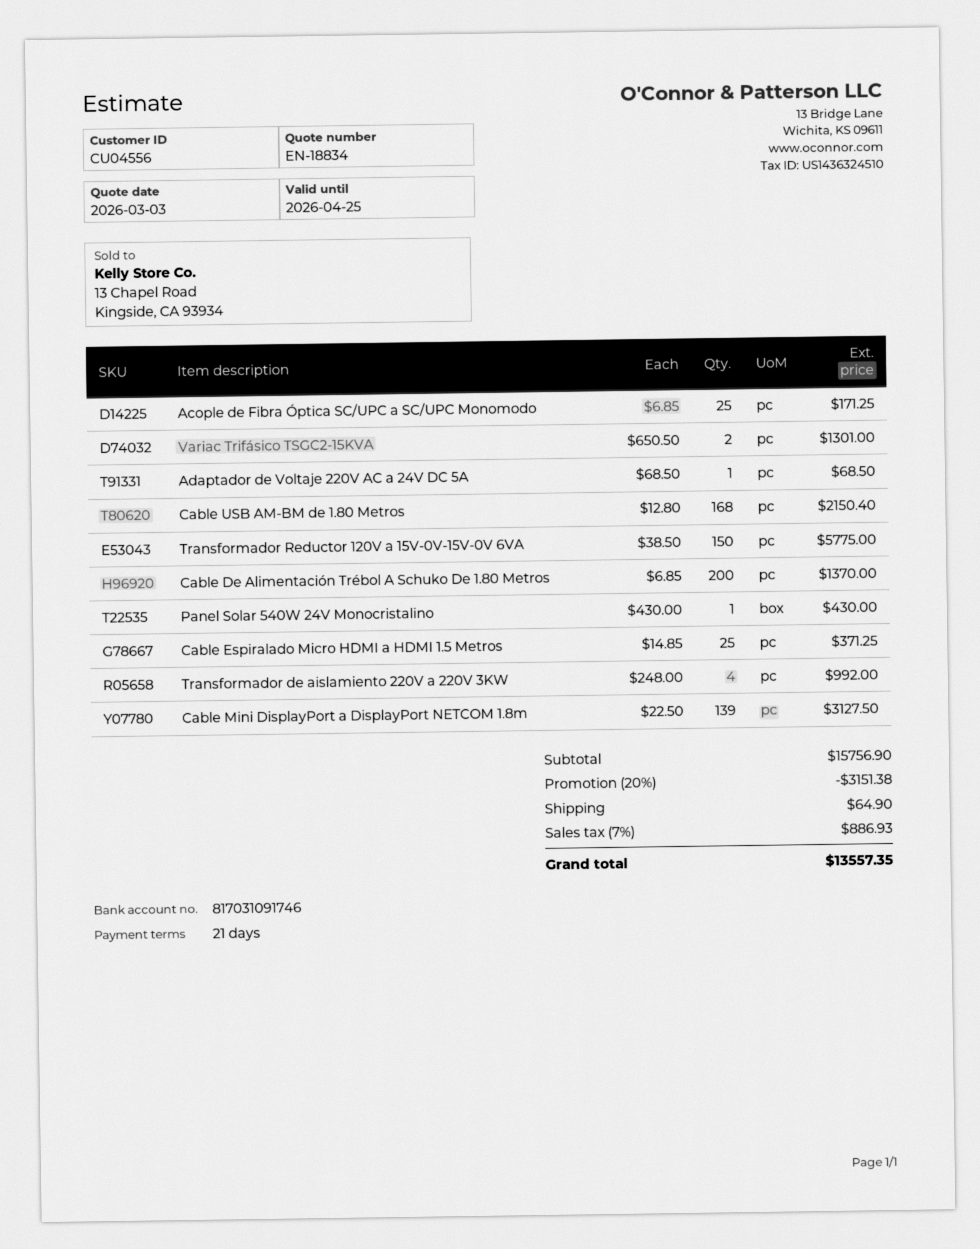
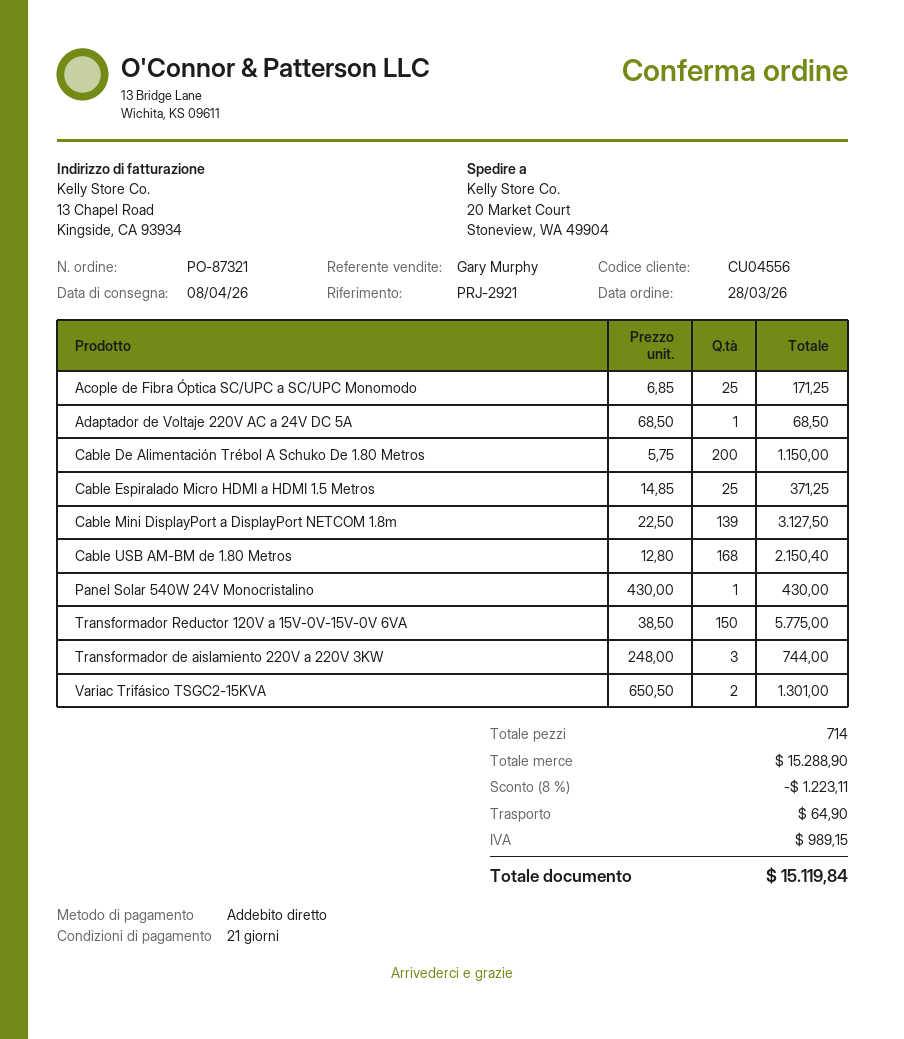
Cable De Alimentación Trébol A Schuko De 1.80 Metros: 200 x 6.85 = 1370.00 -> 200 x 5.75 = 1150.00
Transformador de aislamiento 220V a 220V 3KW: 4 x 248.00 = 992.00 -> 3 x 248.00 = 744.00
subtotal: 15756.90 -> 15288.90
discount: 20% = 3151.38 -> 8% = 1223.11
tax: 886.93 -> 989.15
total: 13557.35 -> 15119.84

